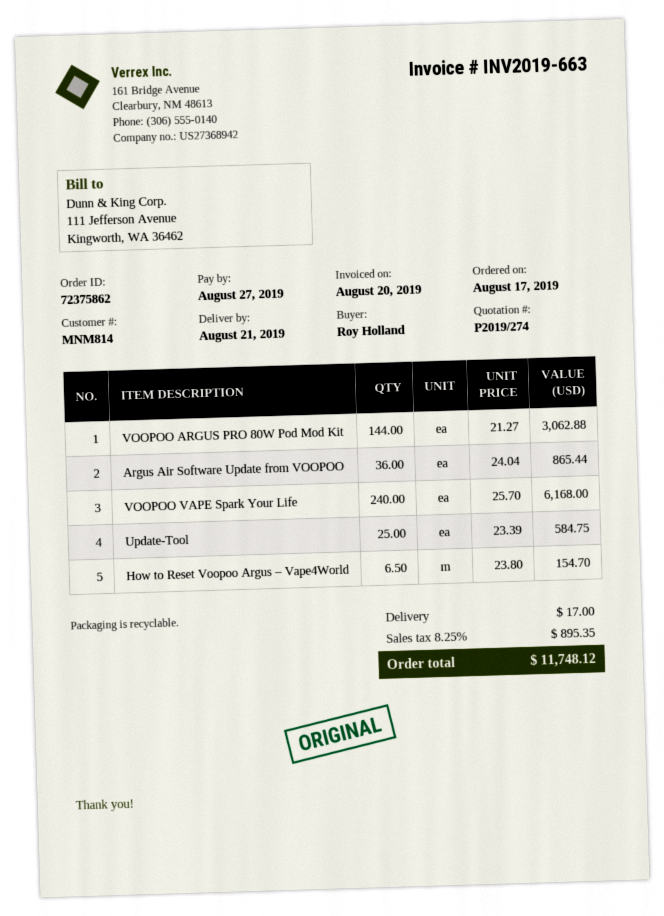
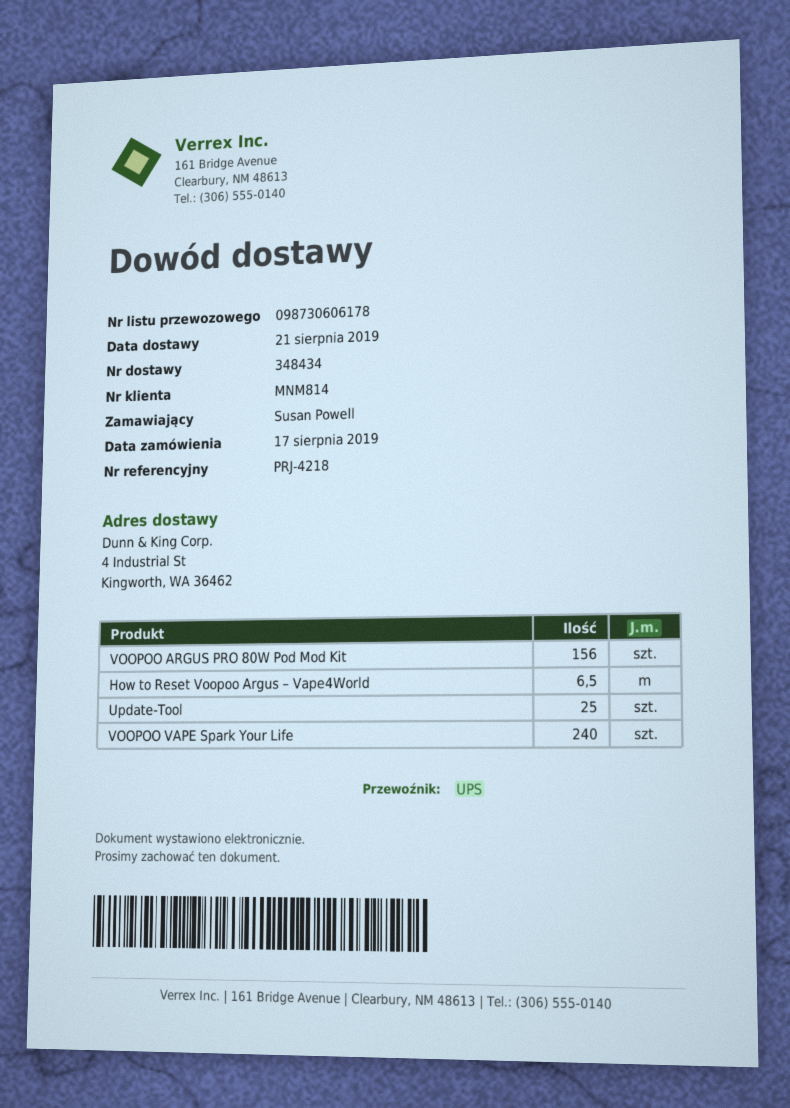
ordered by: Roy Holland -> Susan Powell
VOOPOO ARGUS PRO 80W Pod Mod Kit: 144 -> 156
Argus Air Software Update from VOOPOO: 36 -> none

